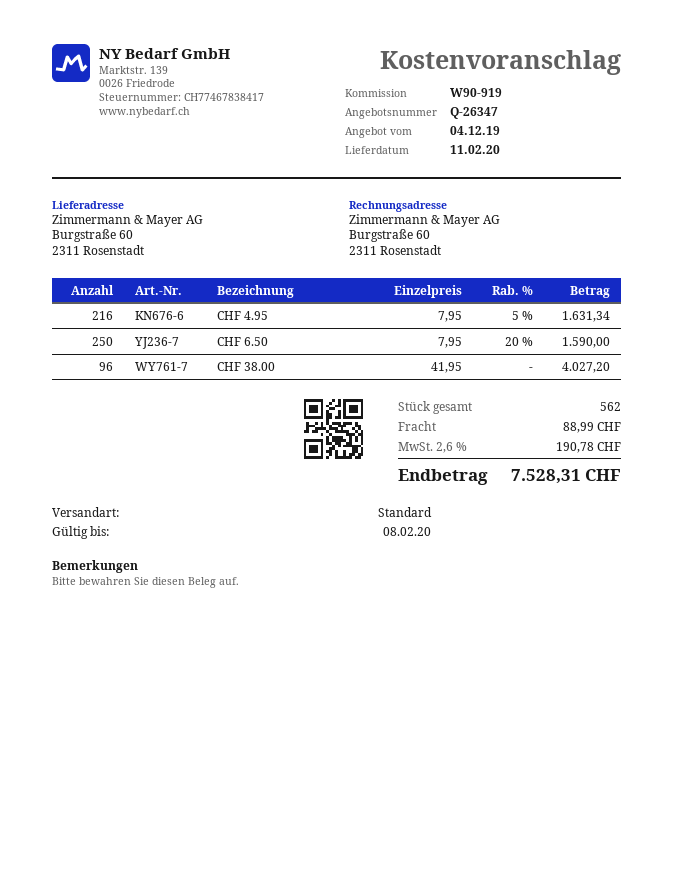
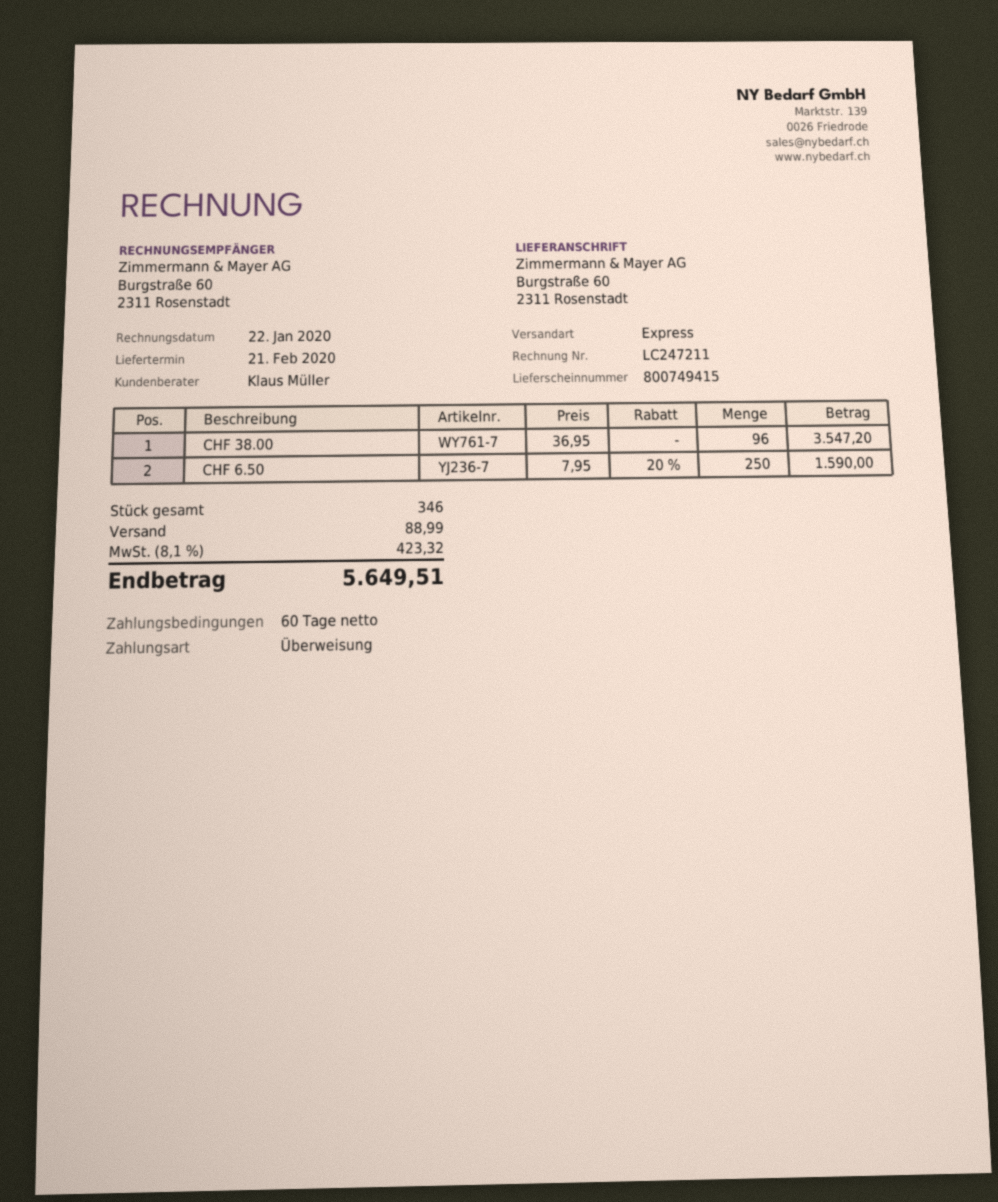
delivery date: 2020-02-11 -> 2020-02-21
shipping method: standard -> express
CHF 4.95: 216 x 7.95 - 5% = 1631.34 -> none
CHF 38.00: 96 x 41.95 = 4027.20 -> 96 x 36.95 = 3547.20
total quantity: 562 -> 346
tax: 2.6% = 190.78 -> 8.1% = 423.32
total: 7528.31 -> 5649.51

